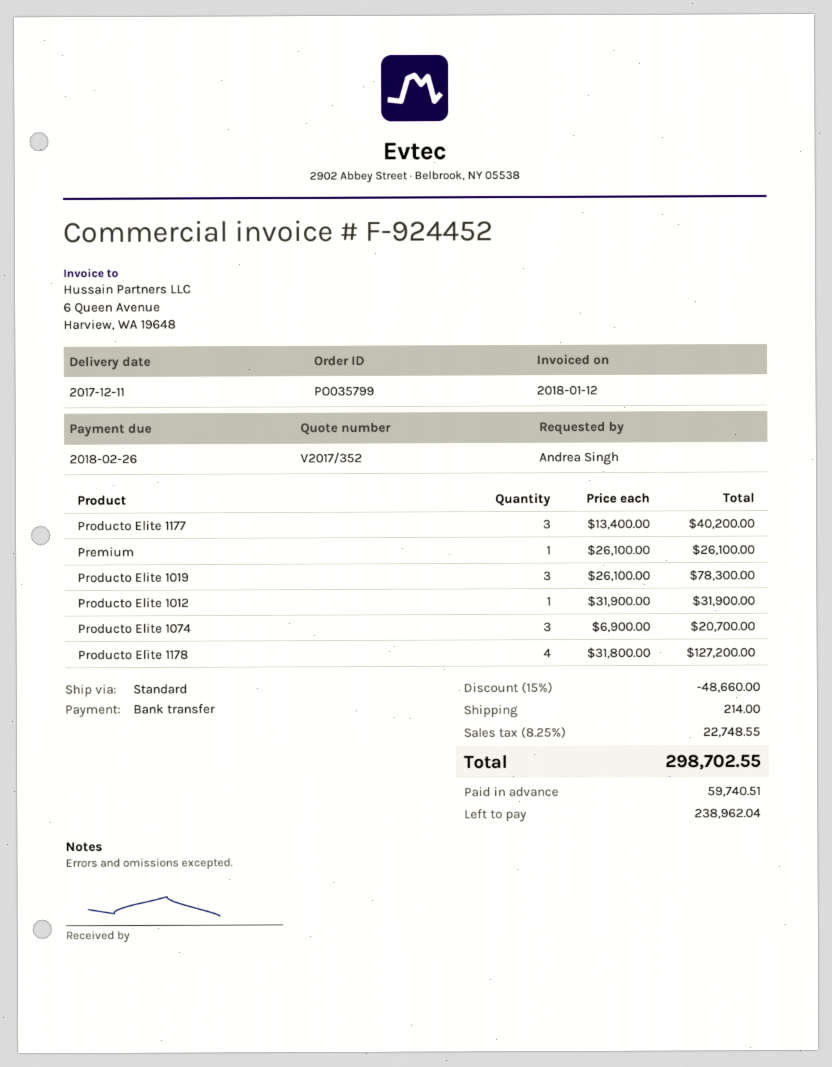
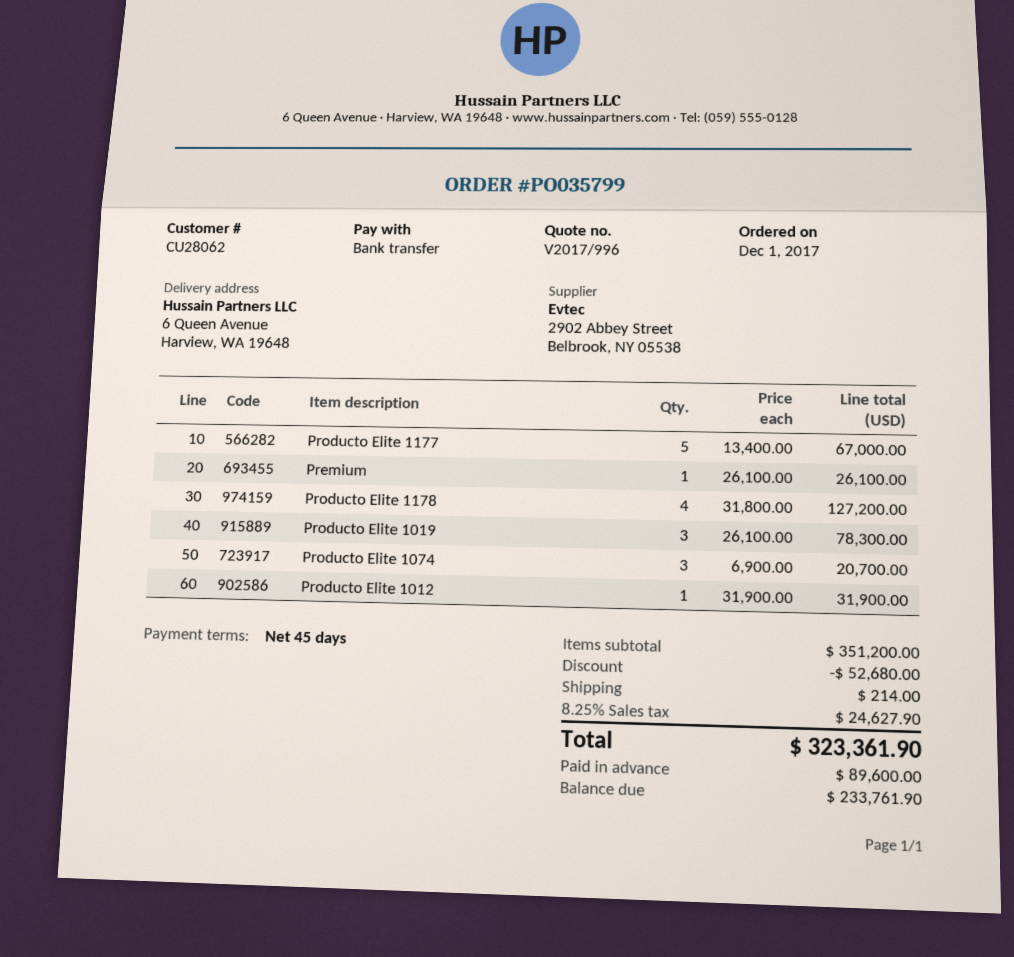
quote number: V2017/352 -> V2017/996
Producto Elite 1177: 3 x 13400.00 = 40200.00 -> 5 x 13400.00 = 67000.00
discount: 48660.00 -> 52680.00
tax: 8.25% = 22748.55 -> 8.25% = 24627.90
total: 298702.55 -> 323361.90
deposit: 59740.51 -> 89600.00
balance: 238962.04 -> 233761.90

